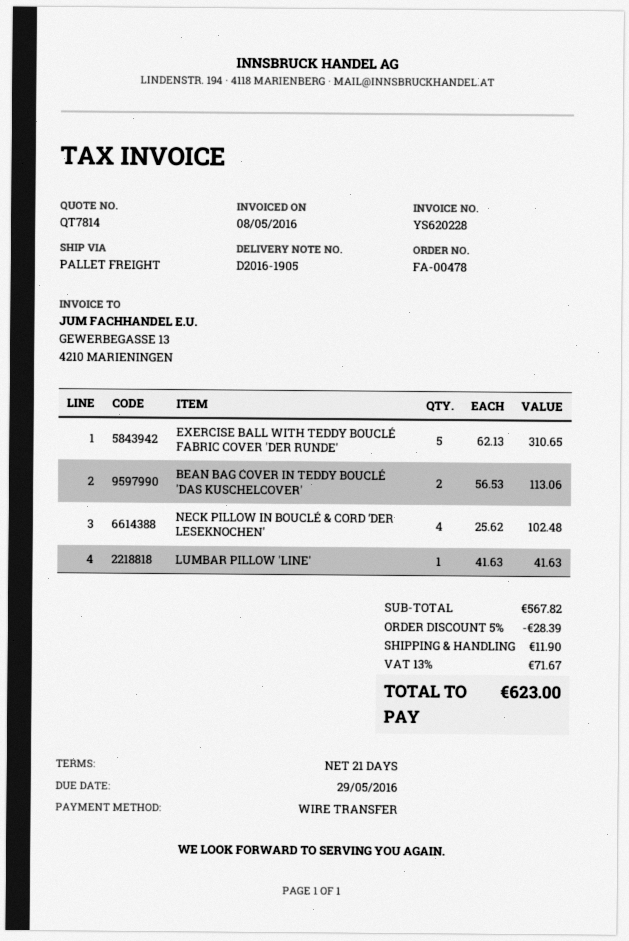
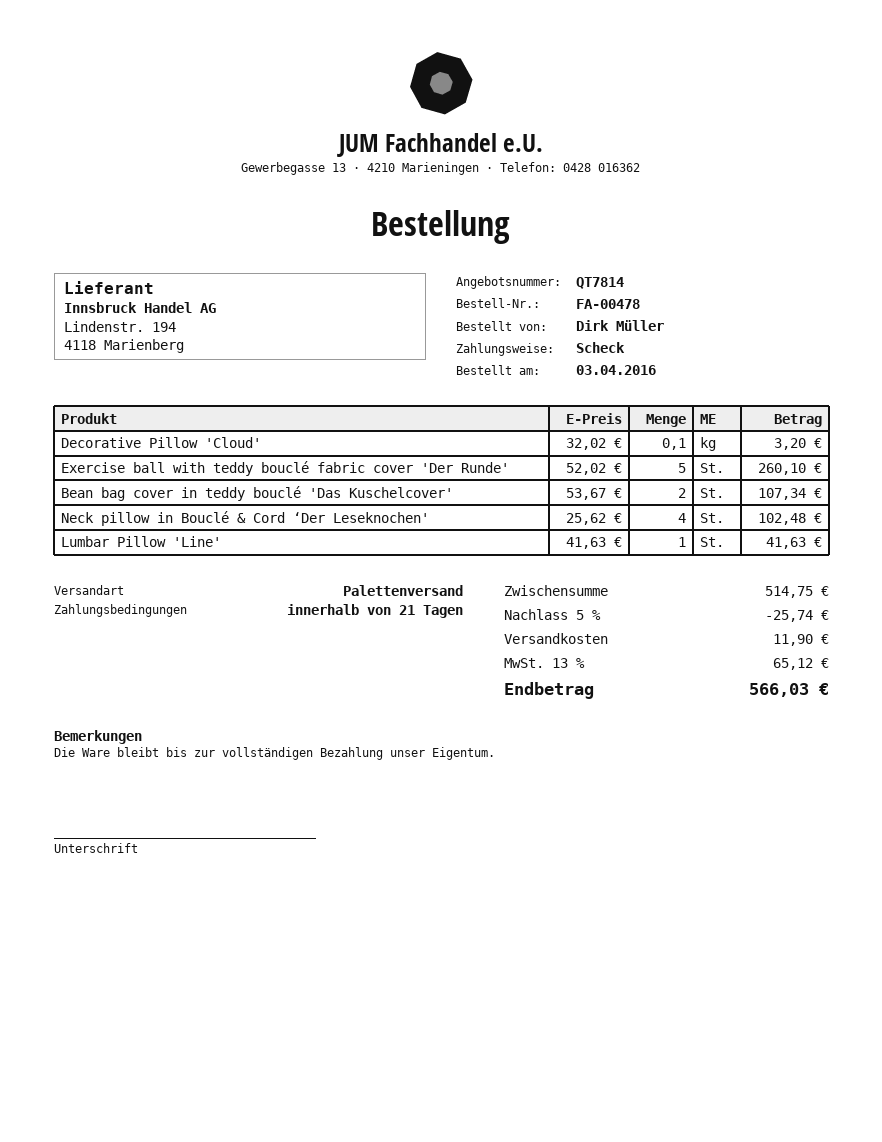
payment method: bank transfer -> cheque
EXERCISE BALL WITH TEDDY BOUCLÉ FABRIC COVER 'DER RUNDE': 5 x 62.13 = 310.65 -> 5 x 52.02 = 260.10
BEAN BAG COVER IN TEDDY BOUCLÉ 'DAS KUSCHELCOVER': 2 x 56.53 = 113.06 -> 2 x 53.67 = 107.34
Decorative Pillow 'Cloud': none -> 0.1 x 32.02 = 3.20
subtotal: 567.82 -> 514.75
discount: 5% = 28.39 -> 5% = 25.74
tax: 13% = 71.67 -> 13% = 65.12
total: 623.00 -> 566.03

